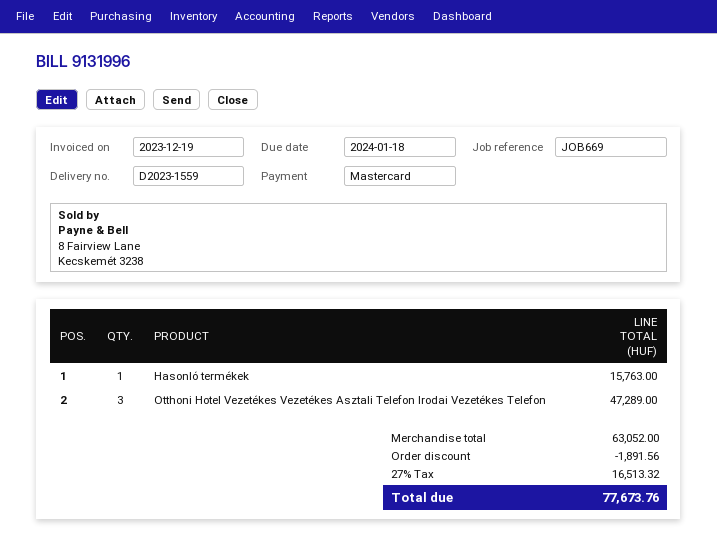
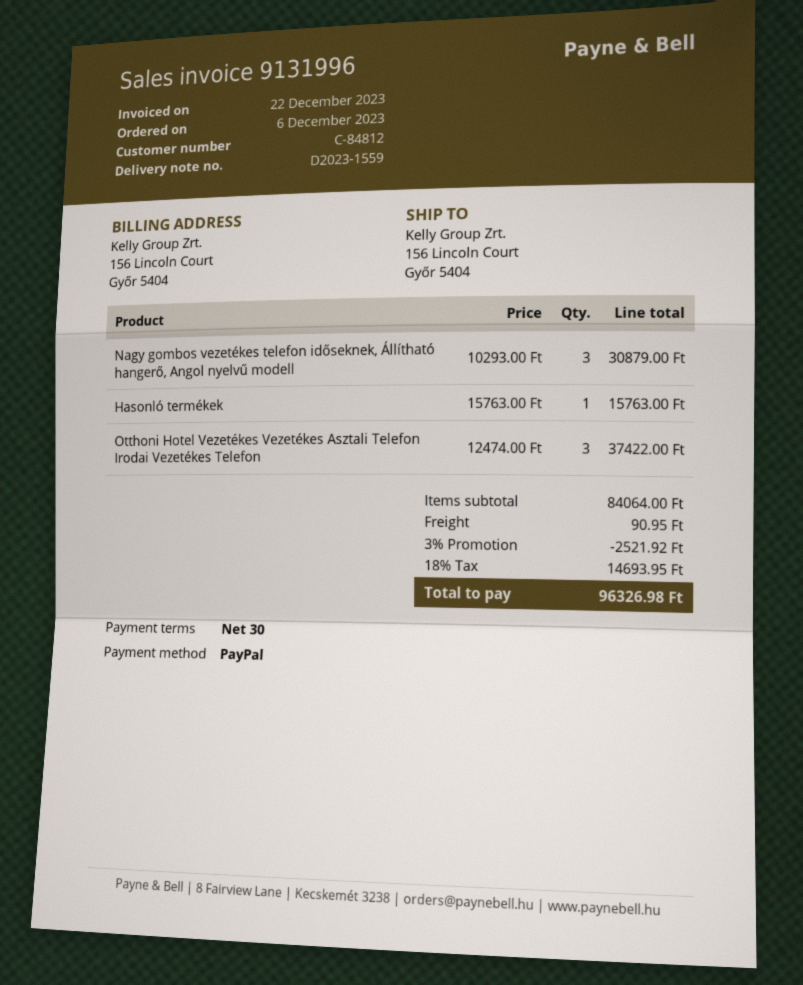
invoice date: 2023-12-19 -> 2023-12-22
payment method: Mastercard -> PayPal
Otthoni Hotel Vezetékes Vezetékes Asztali Telefon Irodai Vezetékes Telefon: 3 for 47289.00 -> 3 for 37422.00
Nagy gombos vezetékes telefon időseknek, Állítható hangerő, Angol nyelvű modell: none -> 3 for 30879.00
subtotal: 63052.00 -> 84064.00
discount: 1891.56 -> 2521.92
shipping: none -> 90.95
tax: 27% = 16513.32 -> 18% = 14693.95
total: 77673.76 -> 96326.98

